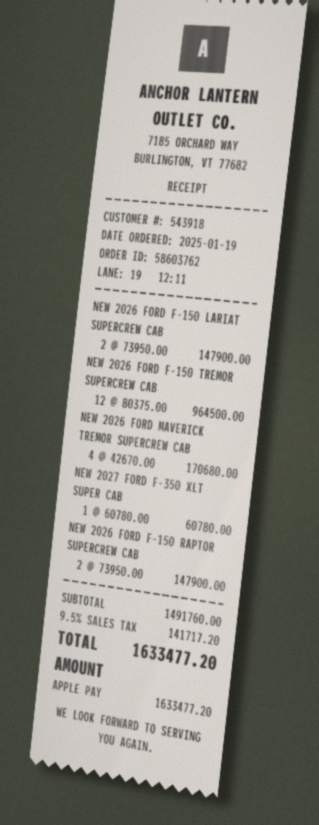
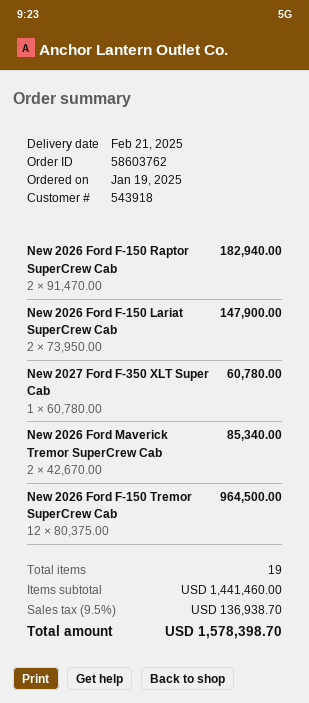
NEW 2026 FORD MAVERICK TREMOR SUPERCREW CAB: 4 x 42670.00 = 170680.00 -> 2 x 42670.00 = 85340.00
NEW 2026 FORD F-150 RAPTOR SUPERCREW CAB: 2 x 73950.00 = 147900.00 -> 2 x 91470.00 = 182940.00
subtotal: 1491760.00 -> 1441460.00
tax: 9.5% = 141717.20 -> 9.5% = 136938.70
total: 1633477.20 -> 1578398.70

